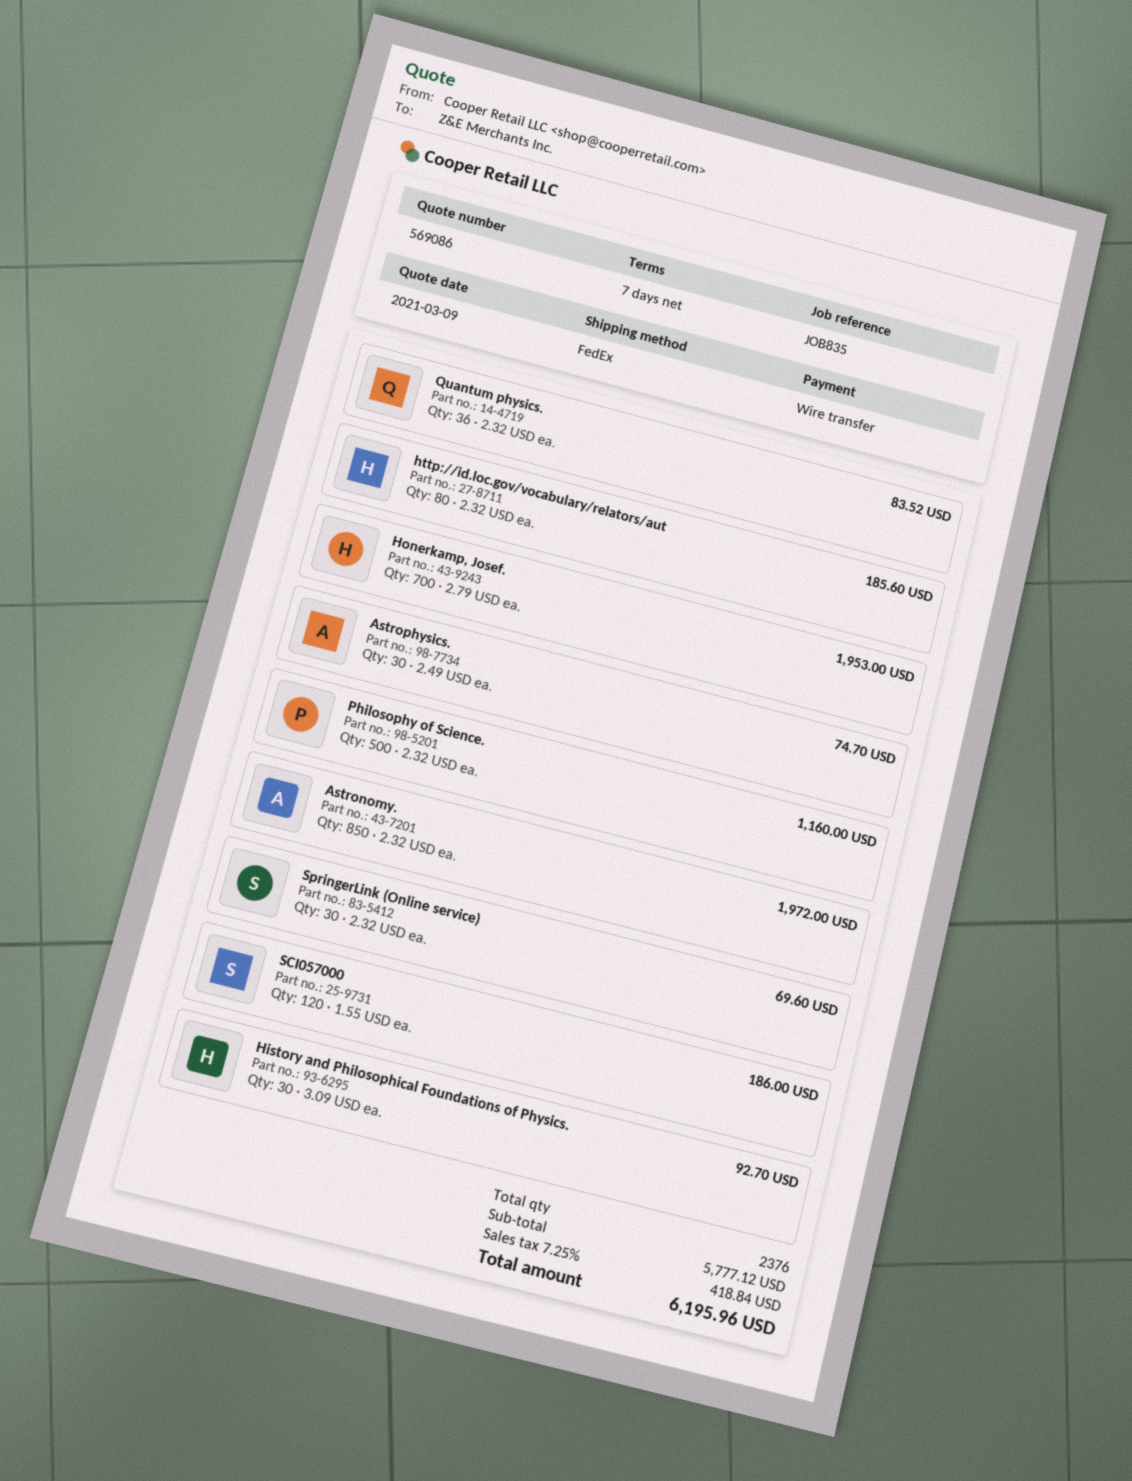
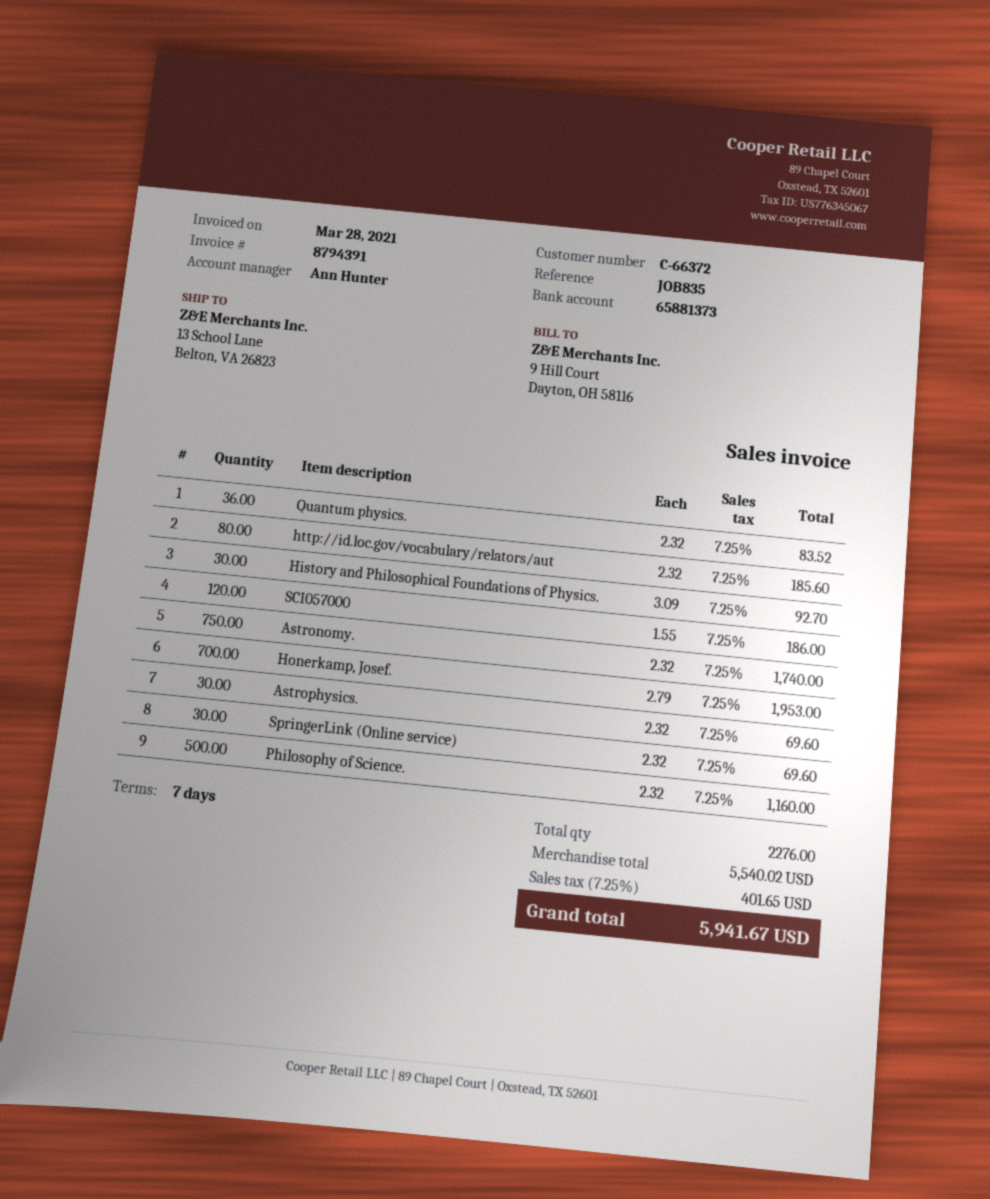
Astrophysics.: 30 x 2.49 = 74.70 -> 30 x 2.32 = 69.60
Astronomy.: 850 x 2.32 = 1972.00 -> 750 x 2.32 = 1740.00
total quantity: 2376 -> 2276
subtotal: 5777.12 -> 5540.02
tax: 7.25% = 418.84 -> 7.25% = 401.65
total: 6195.96 -> 5941.67

